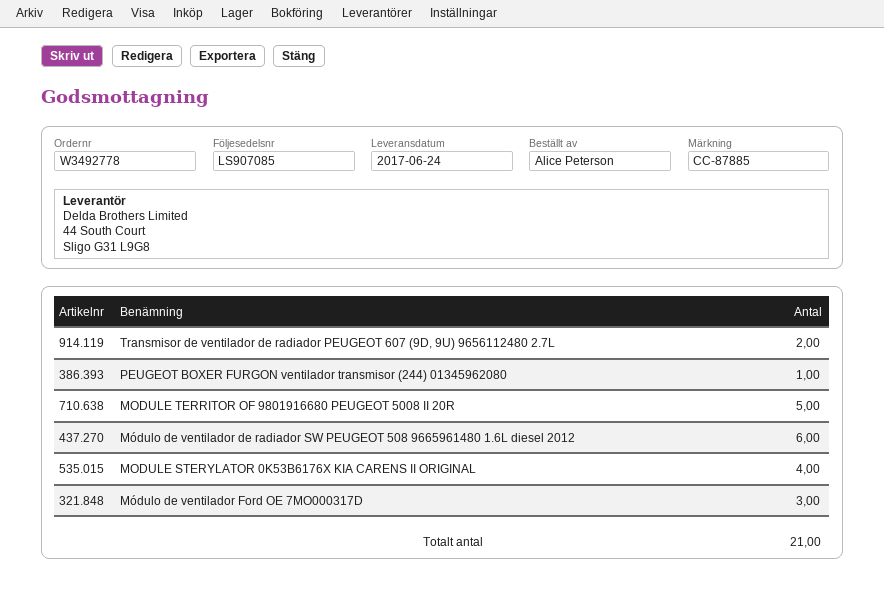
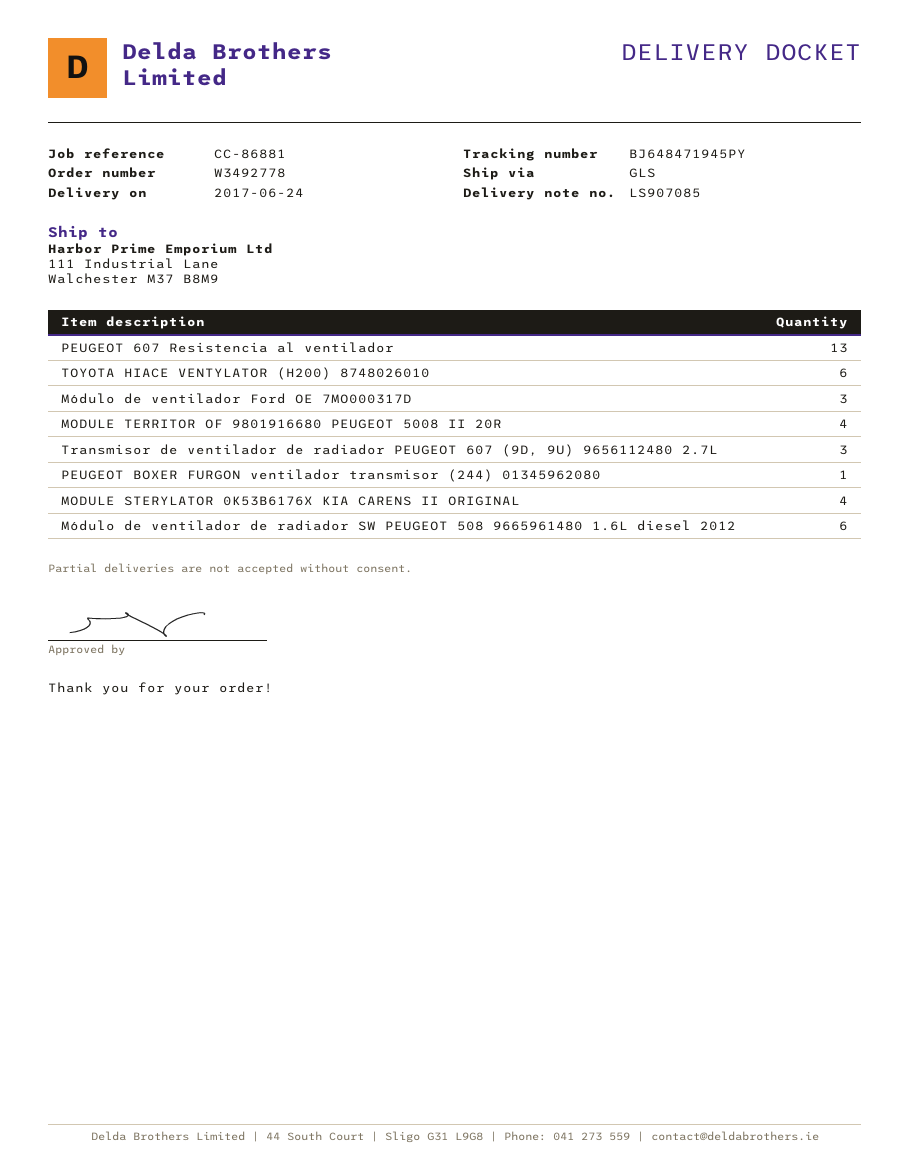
reference: CC-87885 -> CC-86881
Transmisor de ventilador de radiador PEUGEOT 607 (9D, 9U) 9656112480 2.7L: 2 -> 3
MODULE TERRITOR OF 9801916680 PEUGEOT 5008 II 20R: 5 -> 4
PEUGEOT 607 Resistencia al ventilador: none -> 13
TOYOTA HIACE VENTYLATOR (H200) 8748026010: none -> 6

